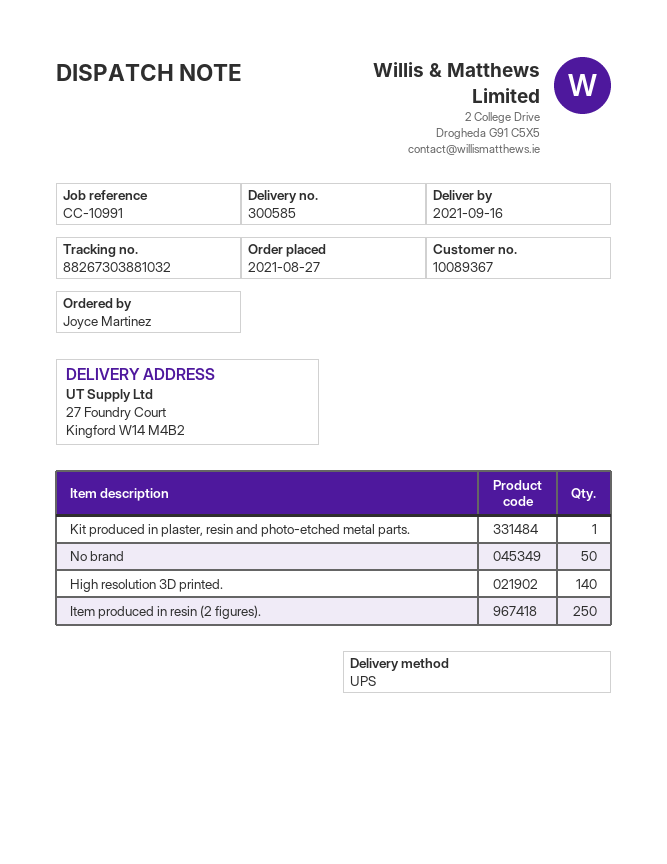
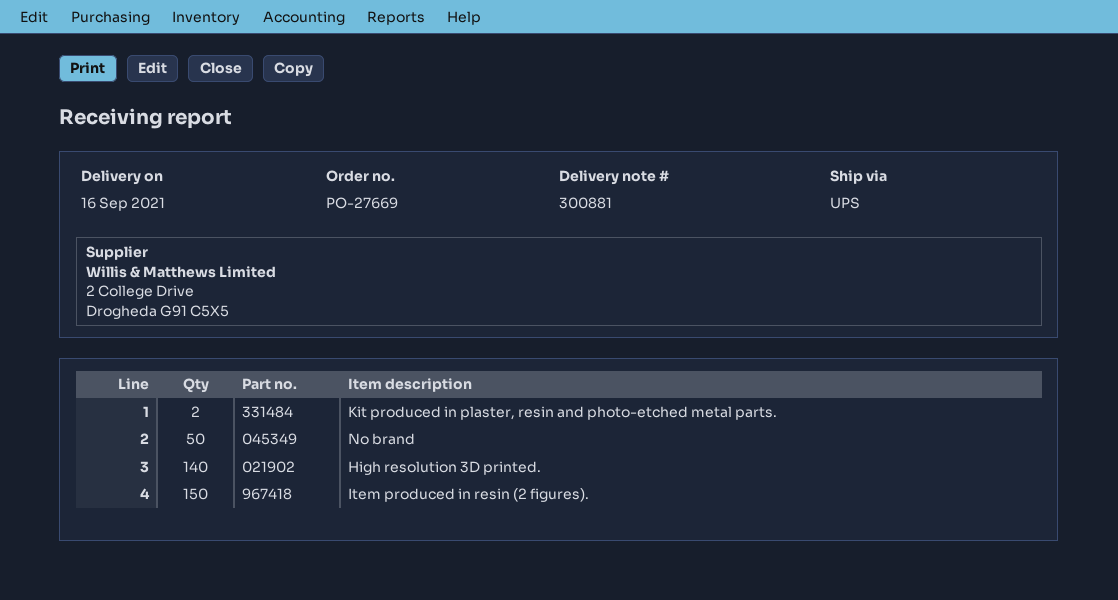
delivery note number: 300585 -> 300881
Kit produced in plaster, resin and photo-etched metal parts.: 1 -> 2
Item produced in resin (2 figures).: 250 -> 150

